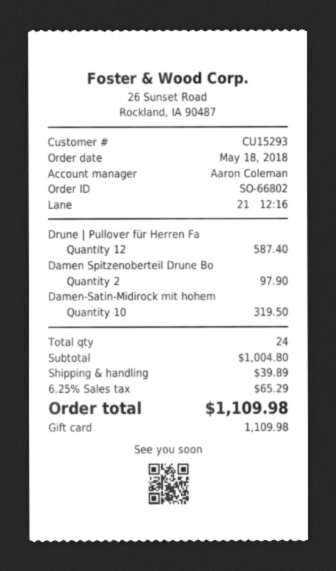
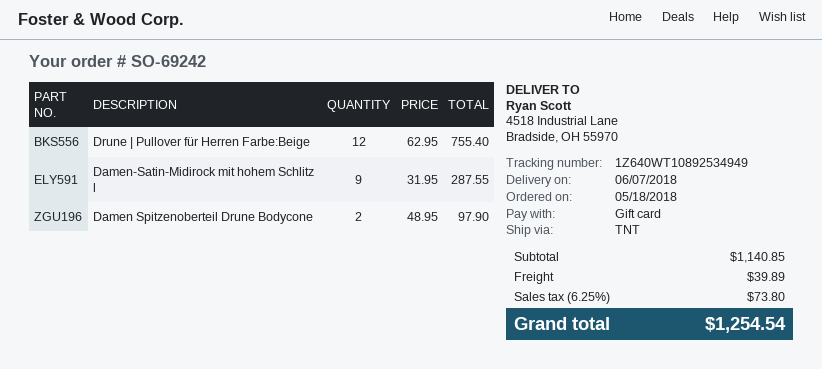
order number: SO-66802 -> SO-69242
Drune | Pullover für Herren Fa: 12 for 587.40 -> 12 for 755.40
Damen-Satin-Midirock mit hohem: 10 for 319.50 -> 9 for 287.55
subtotal: 1004.80 -> 1140.85
tax: 6.25% = 65.29 -> 6.25% = 73.80
total: 1109.98 -> 1254.54

